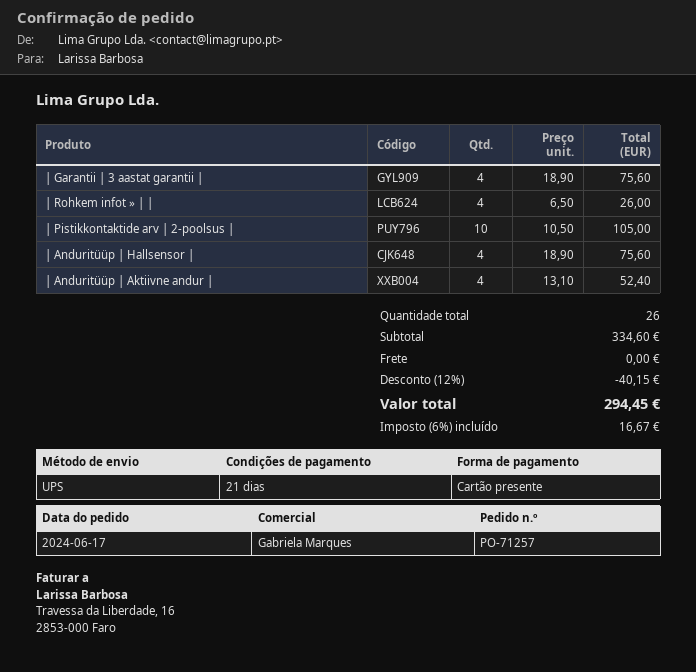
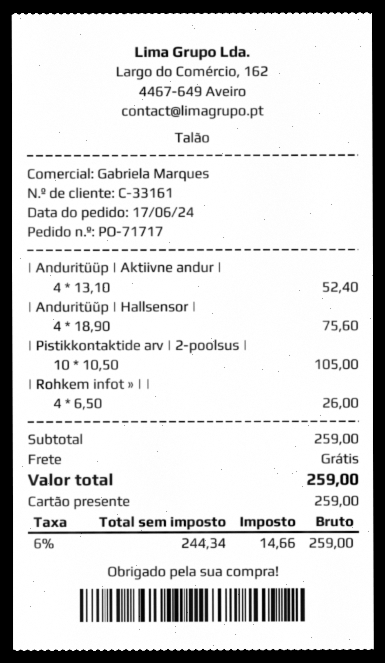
order number: PO-71257 -> PO-71717
| Garantii | 3 aastat garantii |: 4 x 18.90 = 75.60 -> none
subtotal: 334.60 -> 259.00
discount: 12% = 40.15 -> none
tax: 6% = 16.67 -> 6% = 14.66
total: 294.45 -> 259.00

